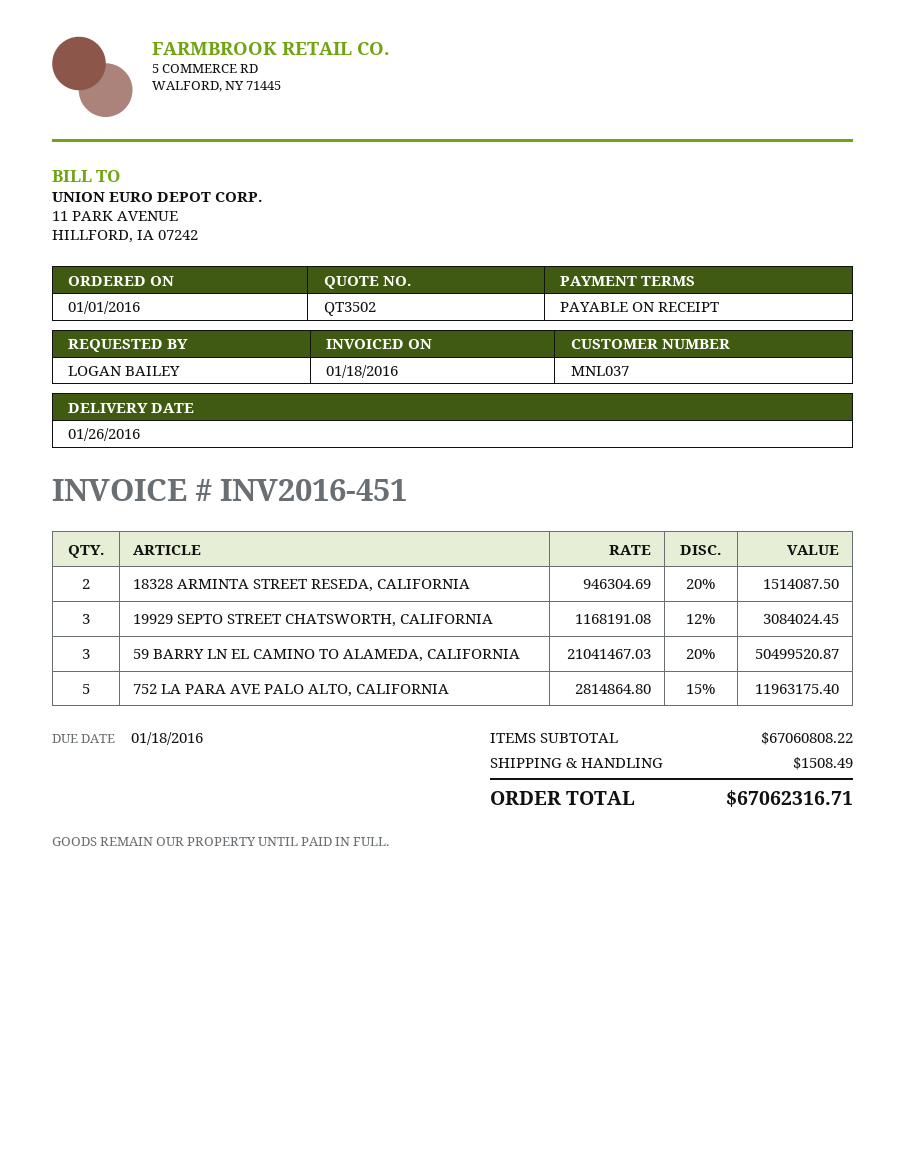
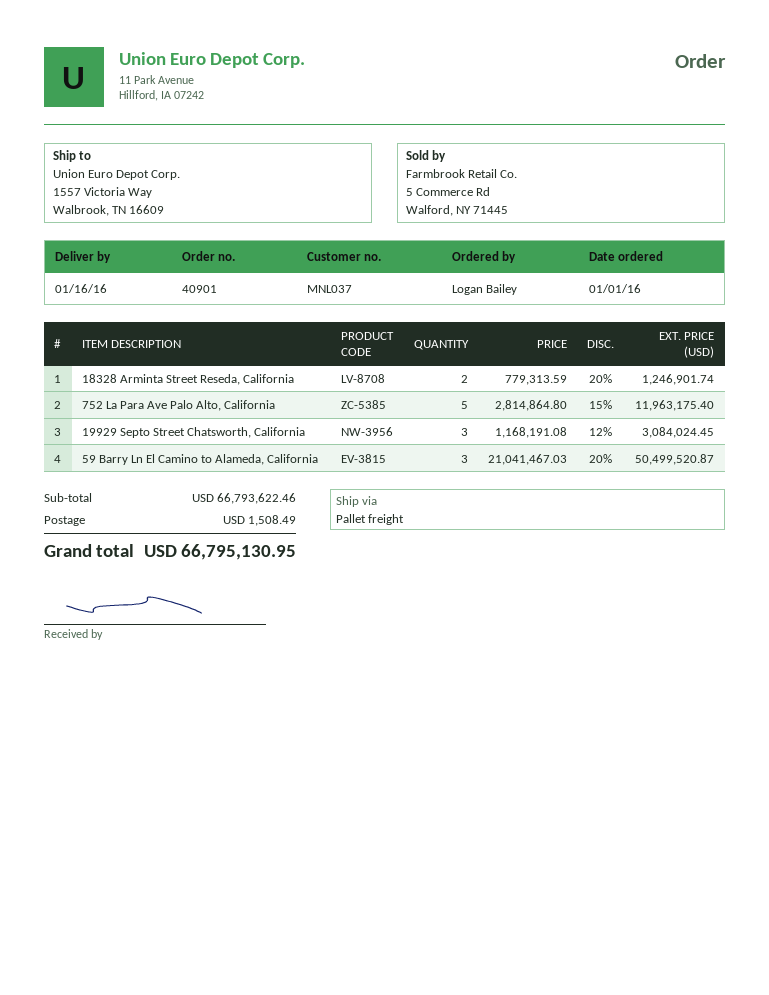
delivery date: 2016-01-26 -> 2016-01-16
18328 ARMINTA STREET RESEDA, CALIFORNIA: 2 x 946304.69 - 20% = 1514087.50 -> 2 x 779313.59 - 20% = 1246901.74
subtotal: 67060808.22 -> 66793622.46
total: 67062316.71 -> 66795130.95

